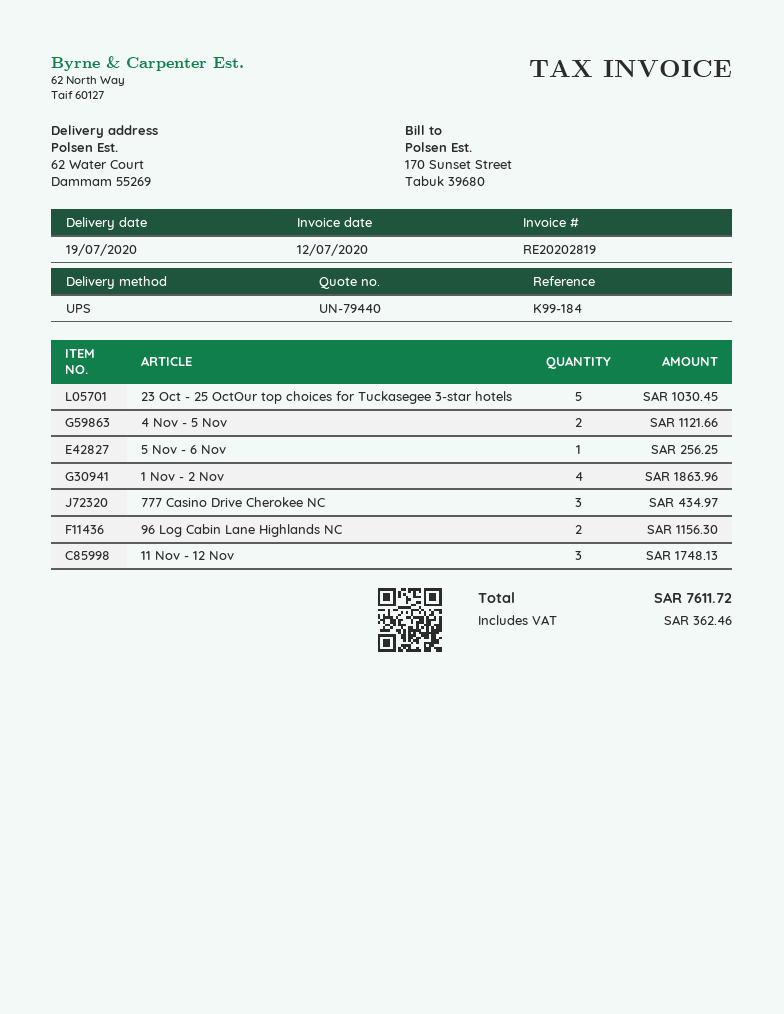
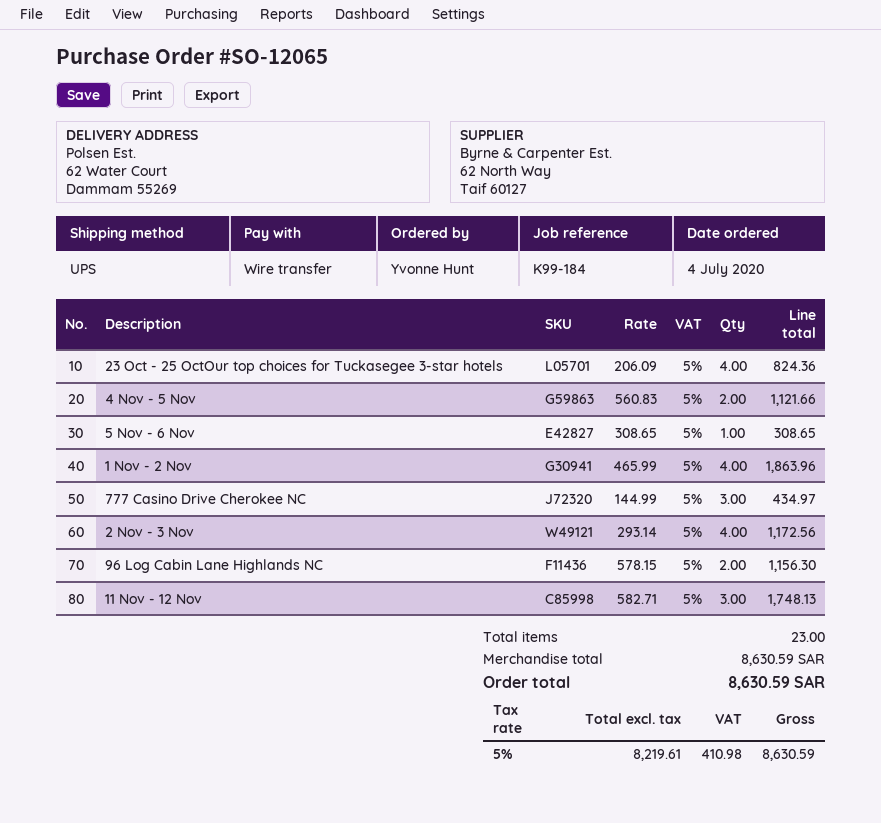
23 Oct - 25 OctOur top choices for Tuckasegee 3-star hotels: 5 for 1030.45 -> 4 for 824.36
5 Nov - 6 Nov: 1 for 256.25 -> 1 for 308.65
2 Nov - 3 Nov: none -> 4 for 1172.56
tax: 362.46 -> 410.98
total: 7611.72 -> 8630.59

